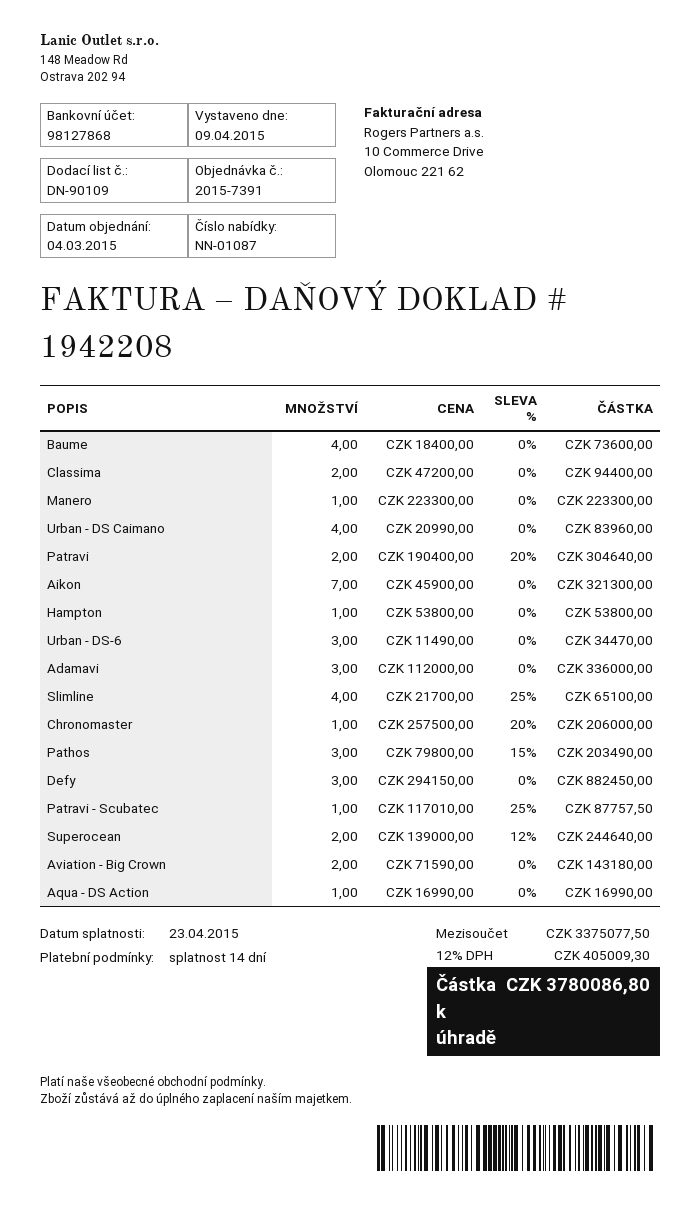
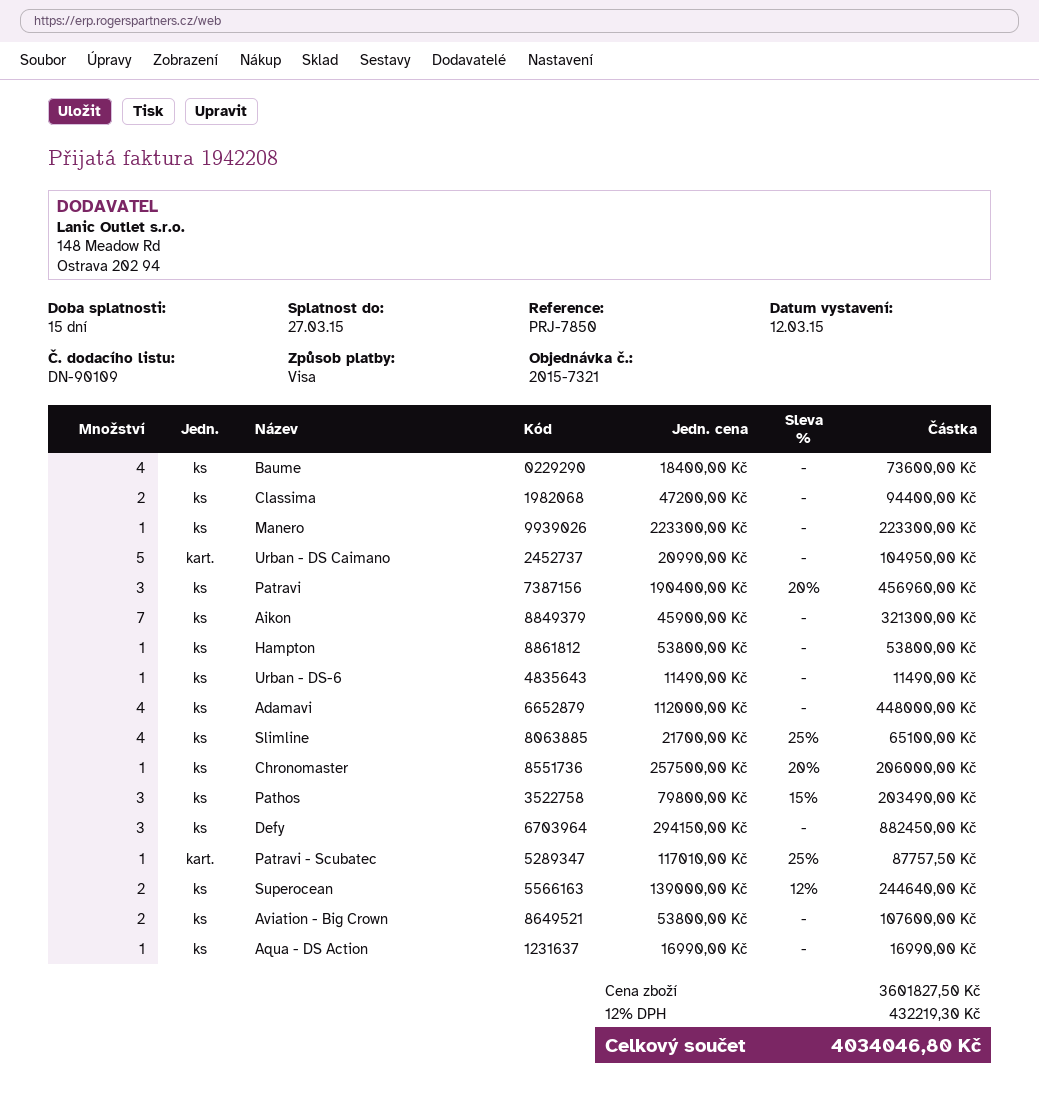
order number: 2015-7391 -> 2015-7321
invoice date: 2015-04-09 -> 2015-03-12
payment terms: 14 days -> 15 days
due date: 2015-04-23 -> 2015-03-27
Urban - DS Caimano: 4 x 20990.00 = 83960.00 -> 5 x 20990.00 = 104950.00
Patravi: 2 x 190400.00 - 20% = 304640.00 -> 3 x 190400.00 - 20% = 456960.00
Urban - DS-6: 3 x 11490.00 = 34470.00 -> 1 x 11490.00 = 11490.00
Adamavi: 3 x 112000.00 = 336000.00 -> 4 x 112000.00 = 448000.00
Aviation - Big Crown: 2 x 71590.00 = 143180.00 -> 2 x 53800.00 = 107600.00
subtotal: 3375077.50 -> 3601827.50
tax: 12% = 405009.30 -> 12% = 432219.30
total: 3780086.80 -> 4034046.80

